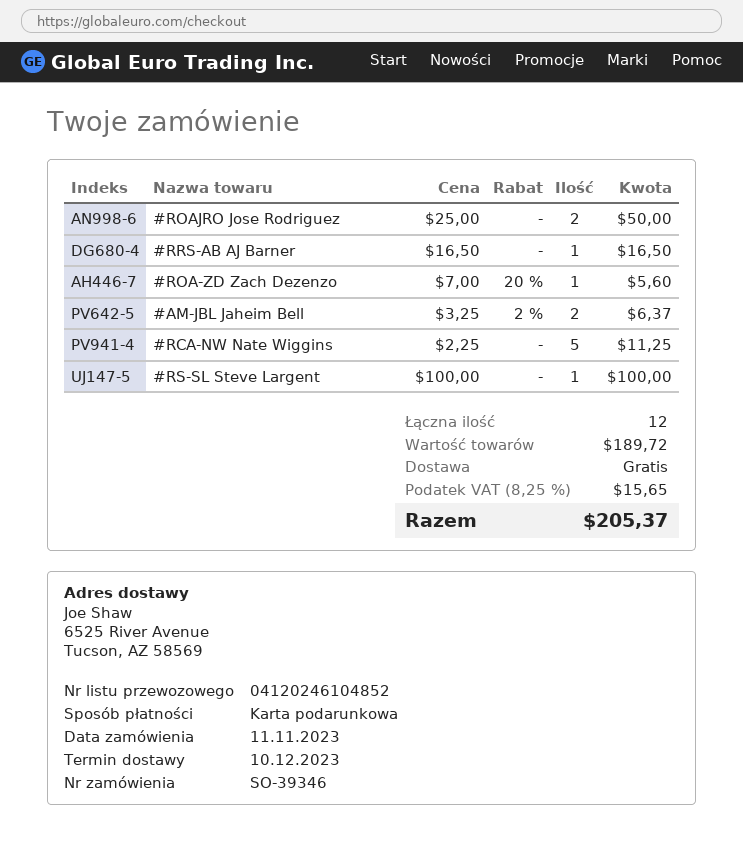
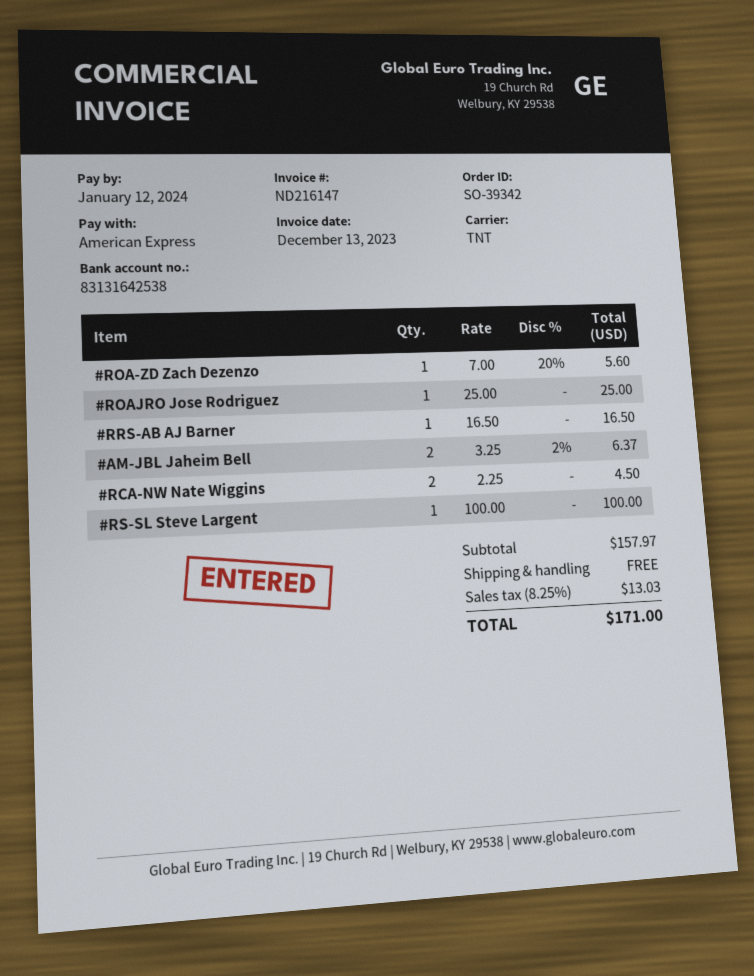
order number: SO-39346 -> SO-39342
payment method: gift card -> American Express
#ROAJRO Jose Rodriguez: 2 x 25.00 = 50.00 -> 1 x 25.00 = 25.00
#RCA-NW Nate Wiggins: 5 x 2.25 = 11.25 -> 2 x 2.25 = 4.50
subtotal: 189.72 -> 157.97
tax: 8.25% = 15.65 -> 8.25% = 13.03
total: 205.37 -> 171.00

